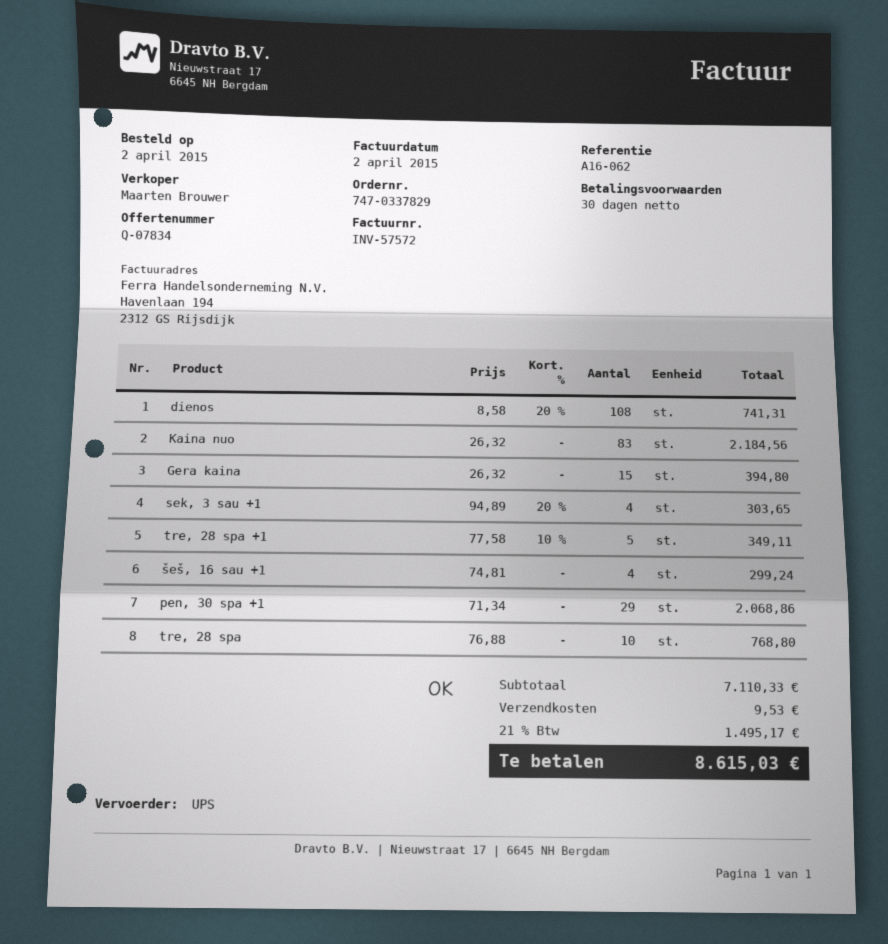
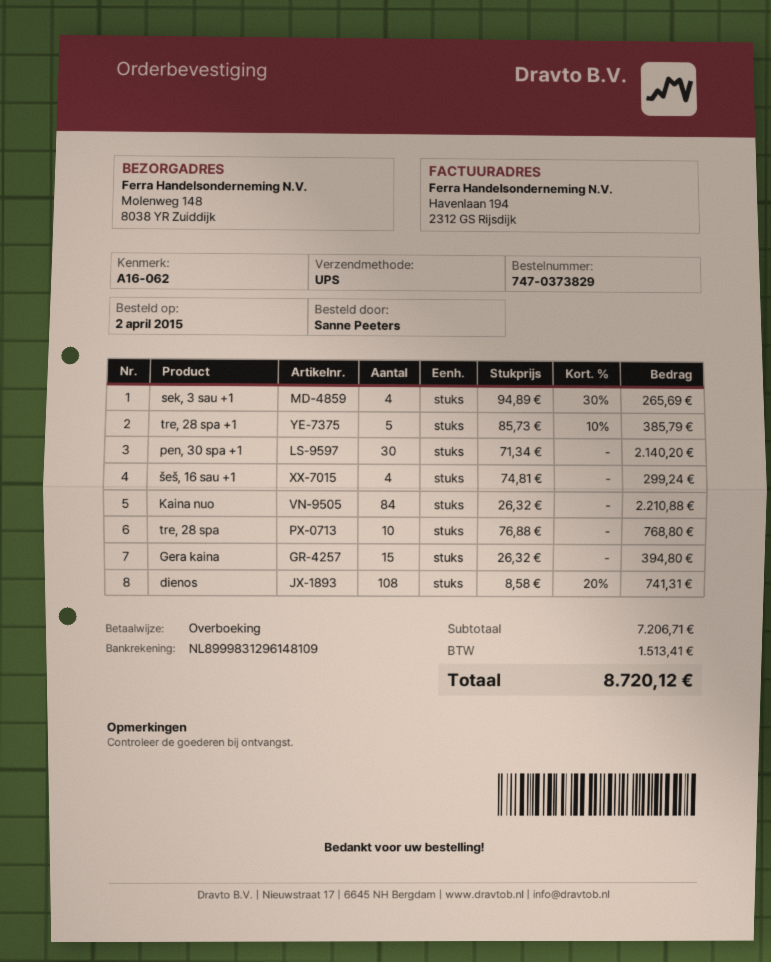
order number: 747-0337829 -> 747-0373829
Kaina nuo: 83 x 26.32 = 2184.56 -> 84 x 26.32 = 2210.88
sek, 3 sau +1: 4 x 94.89 - 20% = 303.65 -> 4 x 94.89 - 30% = 265.69
tre, 28 spa +1: 5 x 77.58 - 10% = 349.11 -> 5 x 85.73 - 10% = 385.79
pen, 30 spa +1: 29 x 71.34 = 2068.86 -> 30 x 71.34 = 2140.20
subtotal: 7110.33 -> 7206.71
shipping: 9.53 -> none
tax: 1495.17 -> 1513.41
total: 8615.03 -> 8720.12

